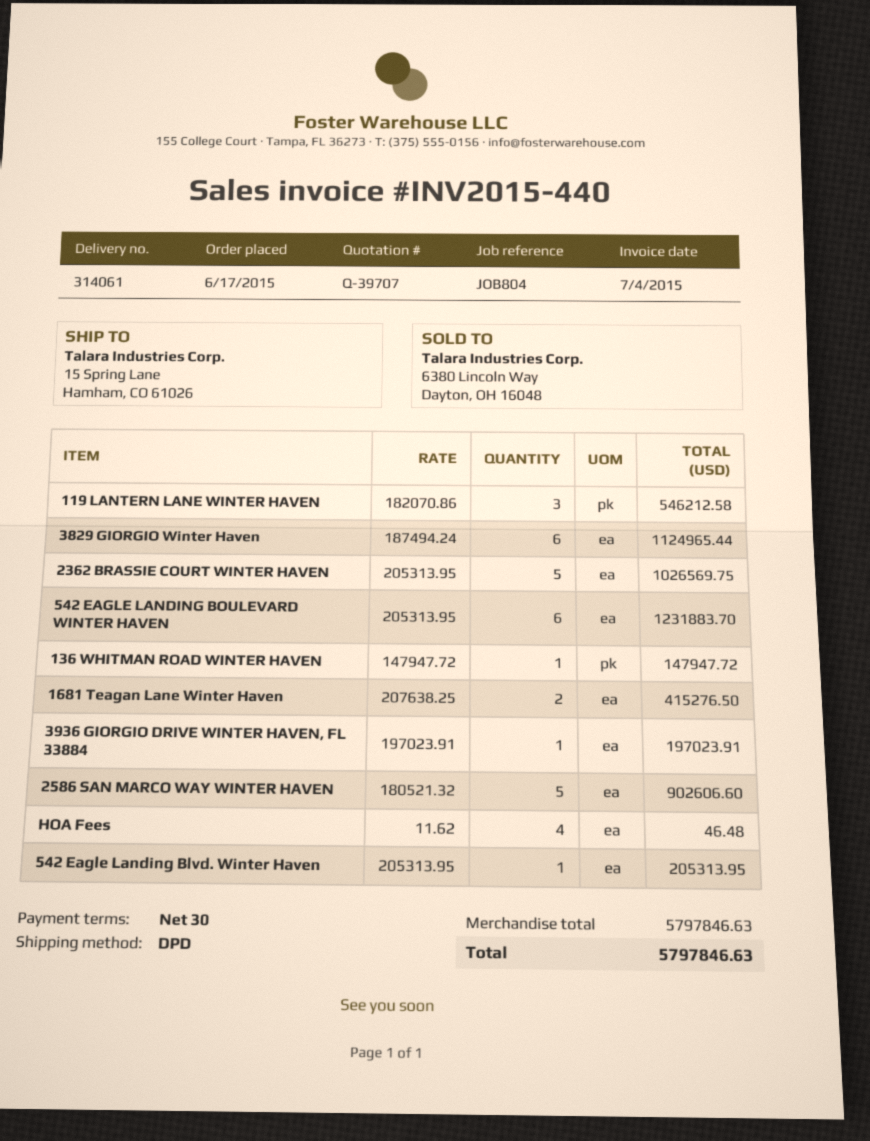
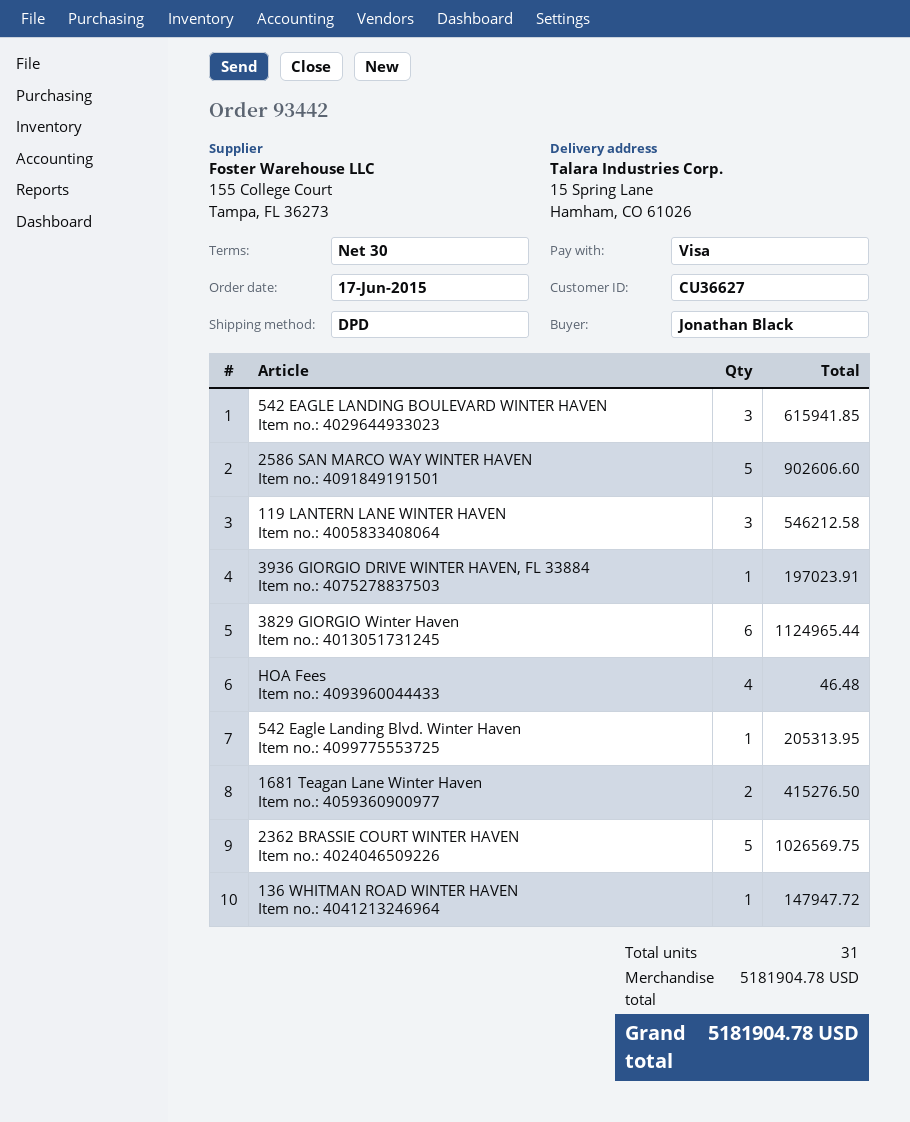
542 EAGLE LANDING BOULEVARD WINTER HAVEN: 6 for 1231883.70 -> 3 for 615941.85
subtotal: 5797846.63 -> 5181904.78
total: 5797846.63 -> 5181904.78

